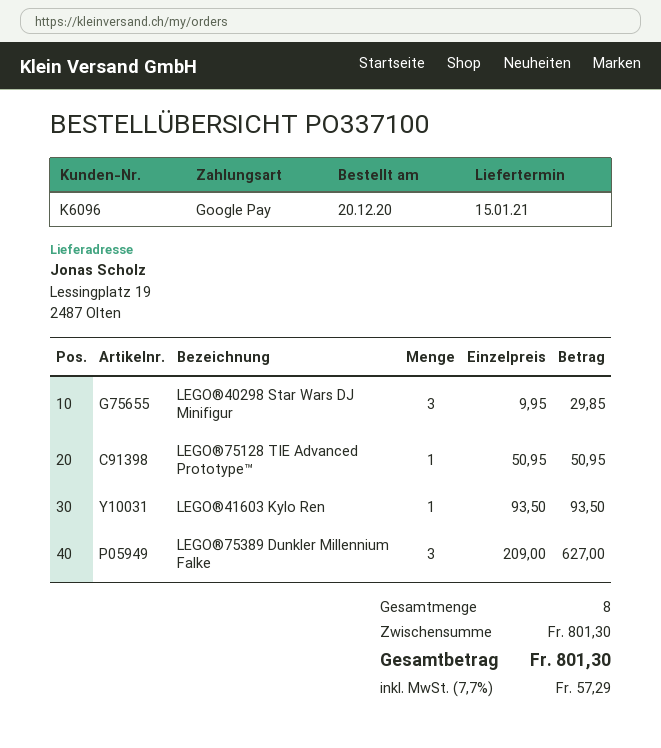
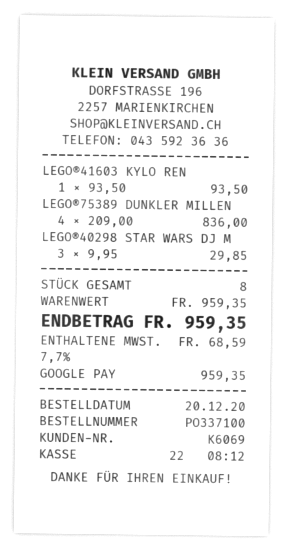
customer number: K6096 -> K6069
LEGO®75128 TIE Advanced Prototype™: 1 x 50.95 = 50.95 -> none
LEGO®75389 Dunkler Millennium Falke: 3 x 209.00 = 627.00 -> 4 x 209.00 = 836.00
subtotal: 801.30 -> 959.35
tax: 7.7% = 57.29 -> 7.7% = 68.59
total: 801.30 -> 959.35

